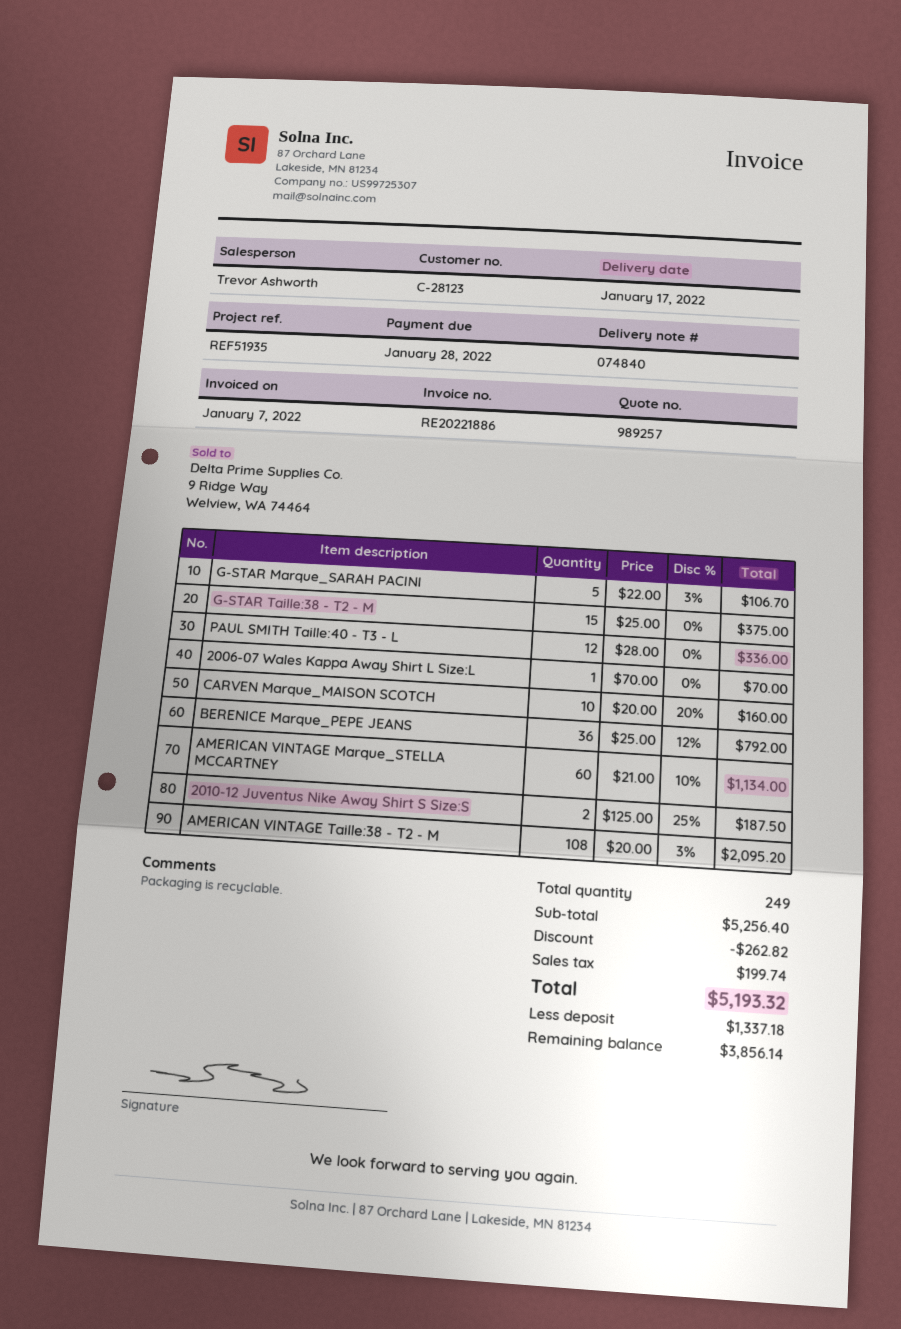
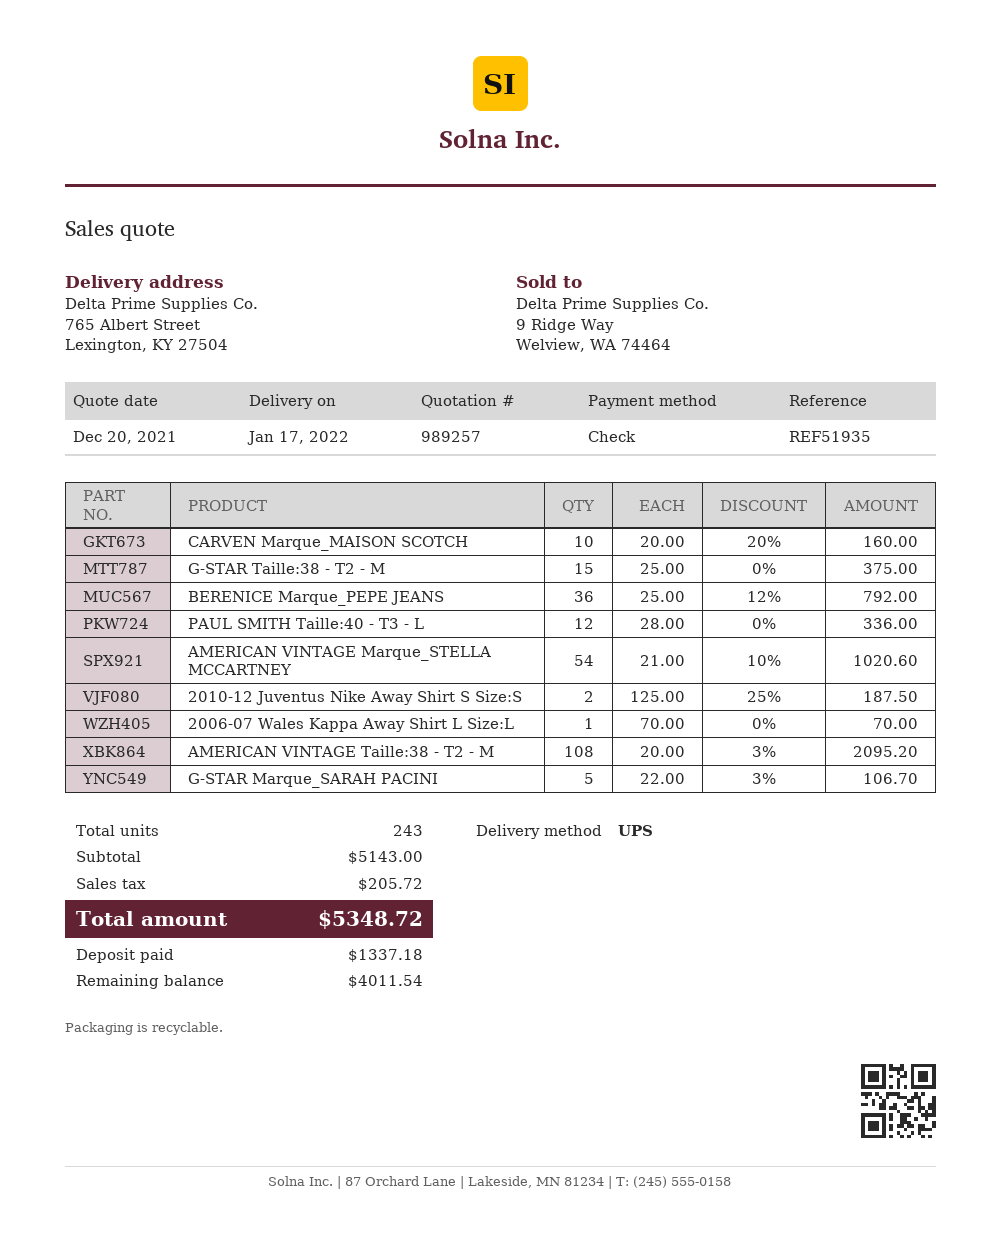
AMERICAN VINTAGE Marque_STELLA MCCARTNEY: 60 x 21.00 - 10% = 1134.00 -> 54 x 21.00 - 10% = 1020.60
total quantity: 249 -> 243
subtotal: 5256.40 -> 5143.00
discount: 262.82 -> none
tax: 199.74 -> 205.72
total: 5193.32 -> 5348.72
balance: 3856.14 -> 4011.54

